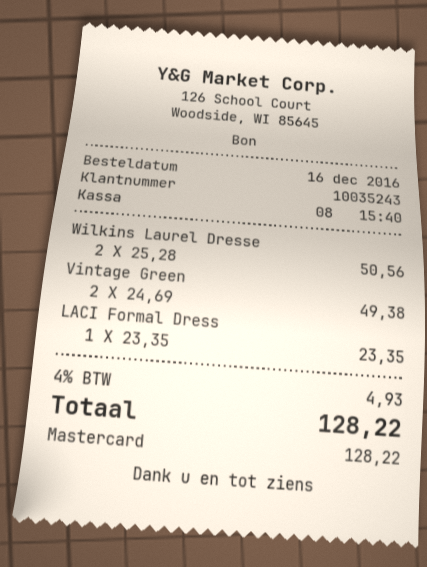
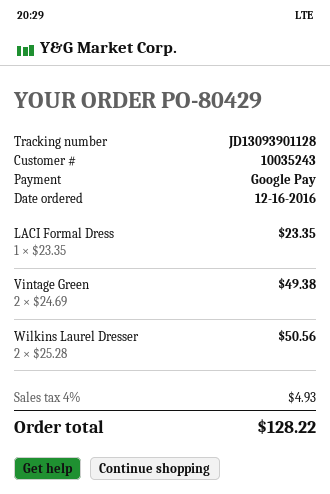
payment method: Mastercard -> Google Pay

